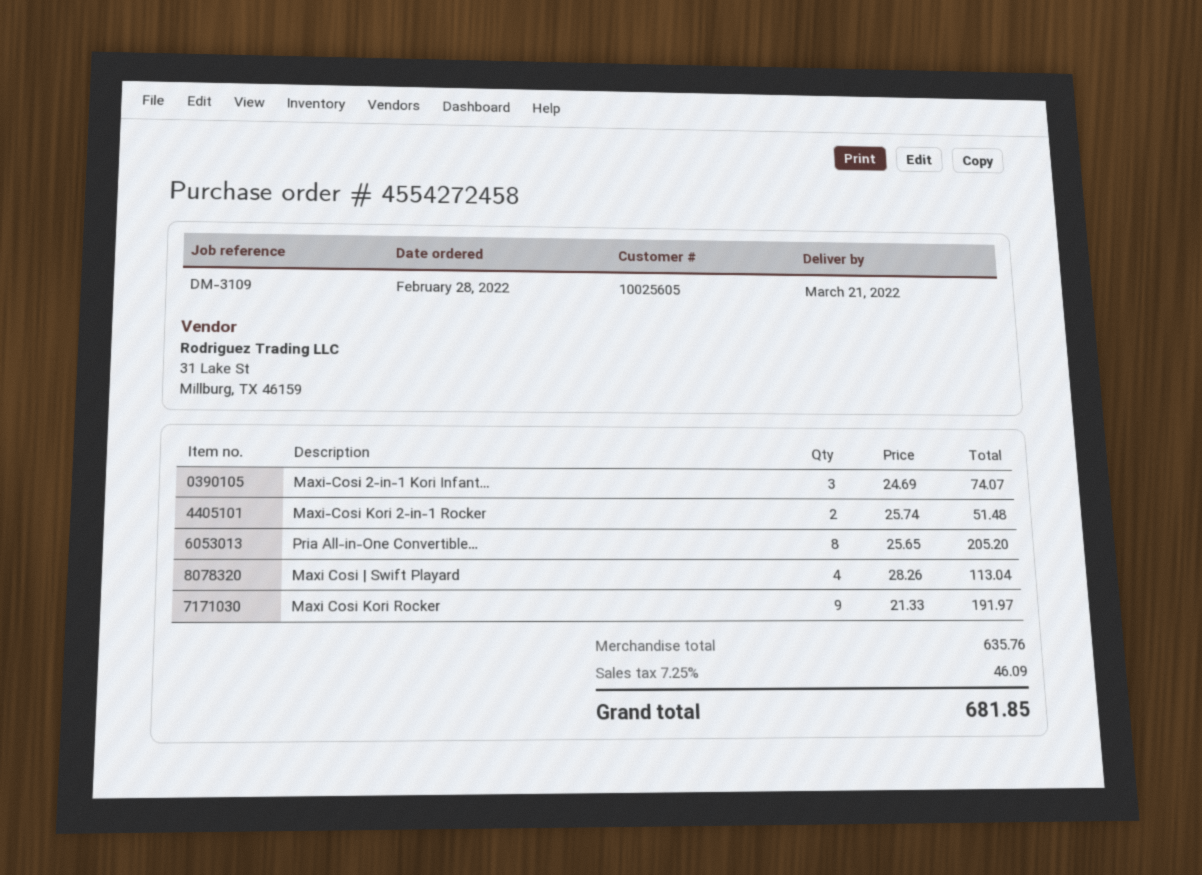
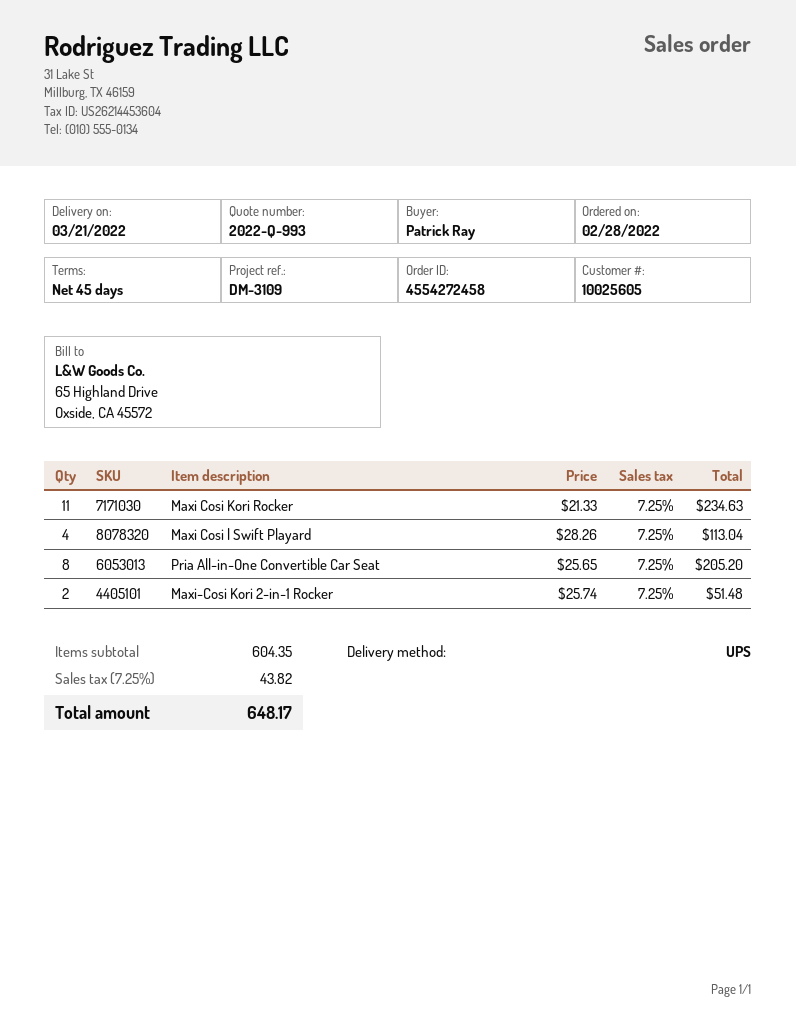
Maxi-Cosi 2-in-1 Kori Infant...: 3 x 24.69 = 74.07 -> none
Maxi Cosi Kori Rocker: 9 x 21.33 = 191.97 -> 11 x 21.33 = 234.63
subtotal: 635.76 -> 604.35
tax: 7.25% = 46.09 -> 7.25% = 43.82
total: 681.85 -> 648.17

